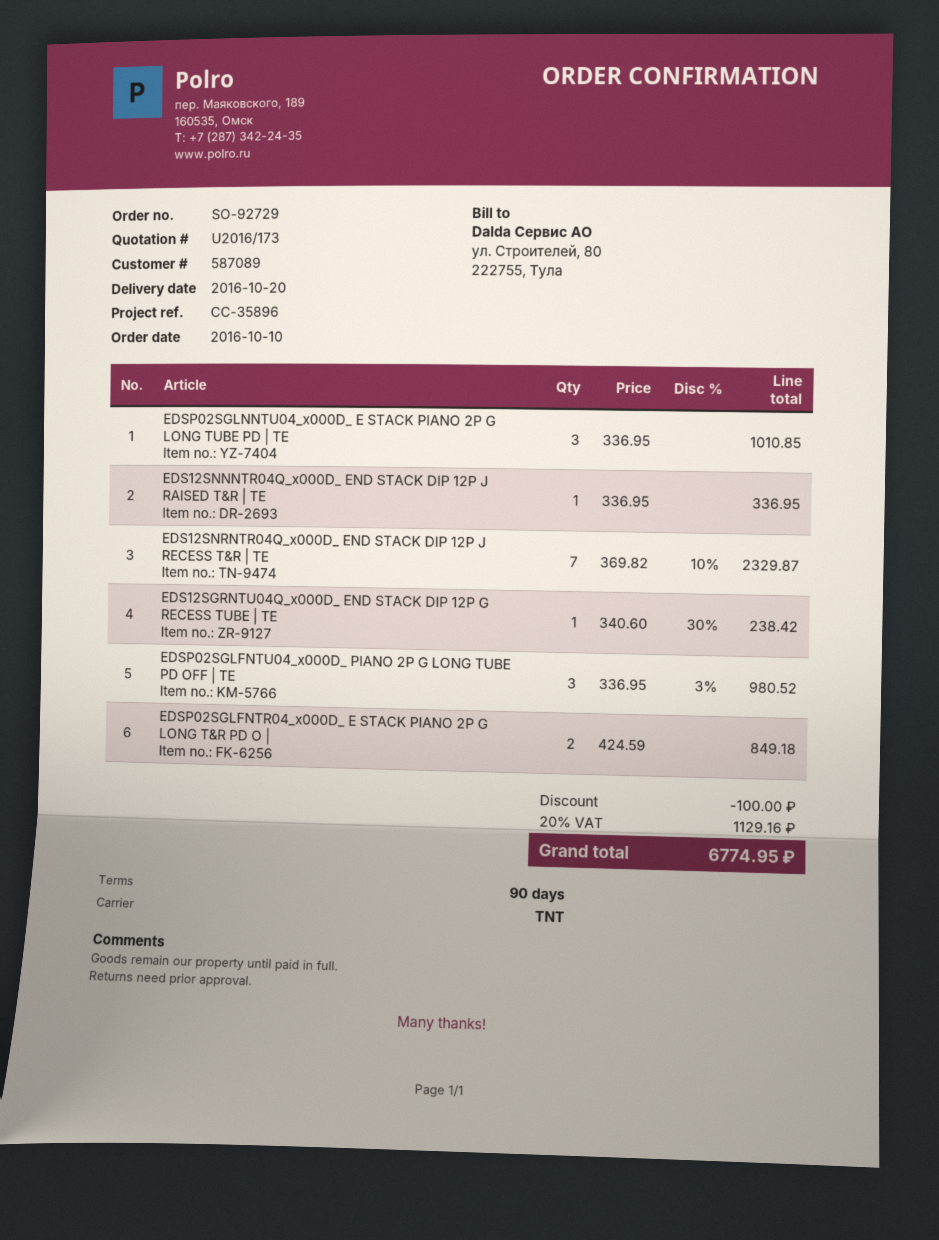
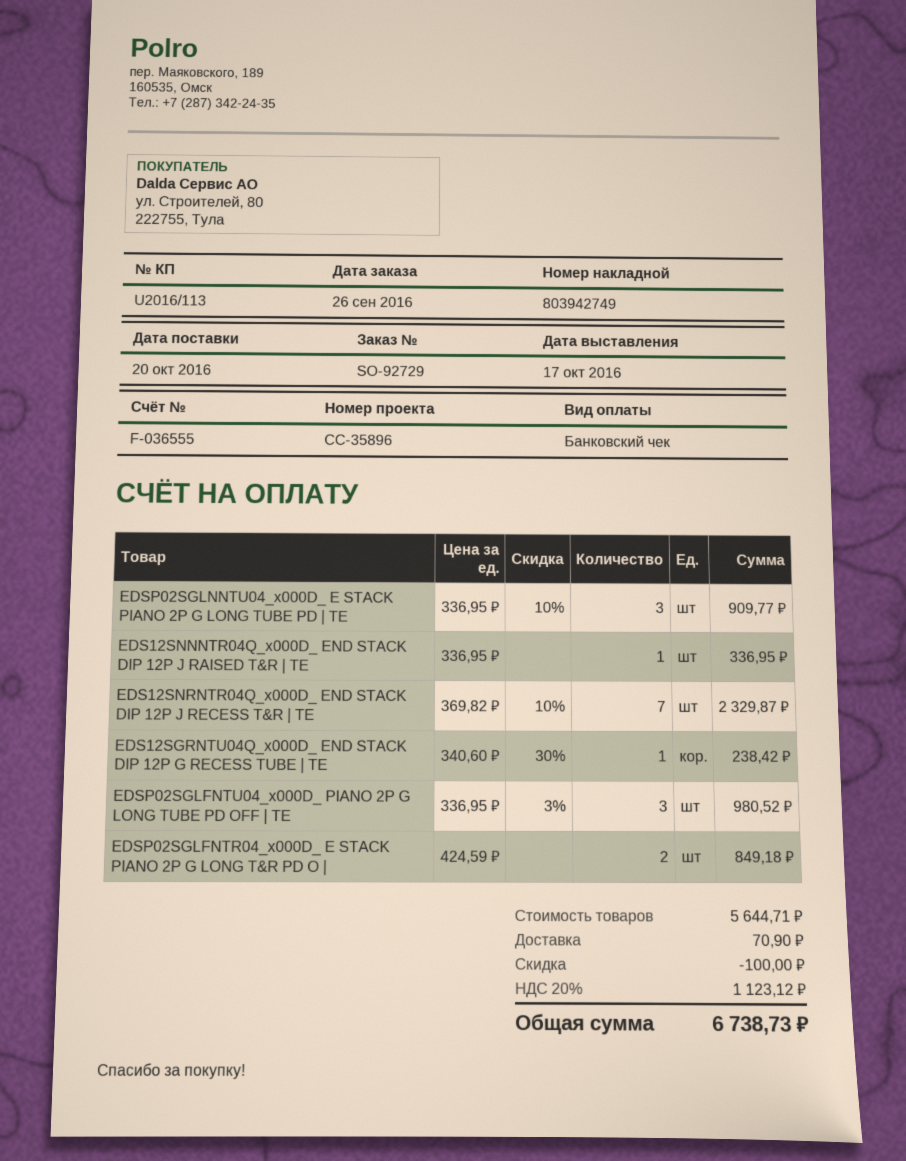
quote number: U2016/173 -> U2016/113
order date: 2016-10-10 -> 2016-09-26
EDSP02SGLNNTU04_x000D_ E STACK PIANO 2P G LONG TUBE PD | TE: 3 x 336.95 = 1010.85 -> 3 x 336.95 - 10% = 909.77
shipping: none -> 70.90
tax: 20% = 1129.16 -> 20% = 1123.12
total: 6774.95 -> 6738.73

